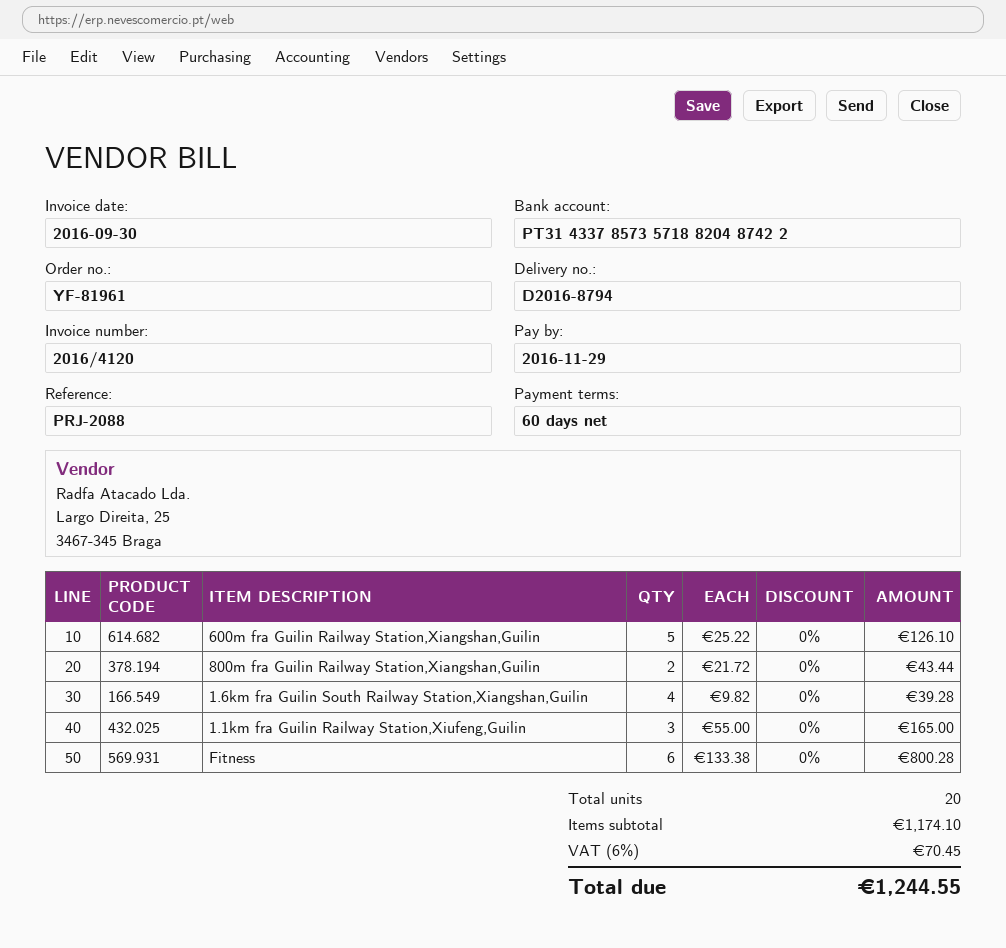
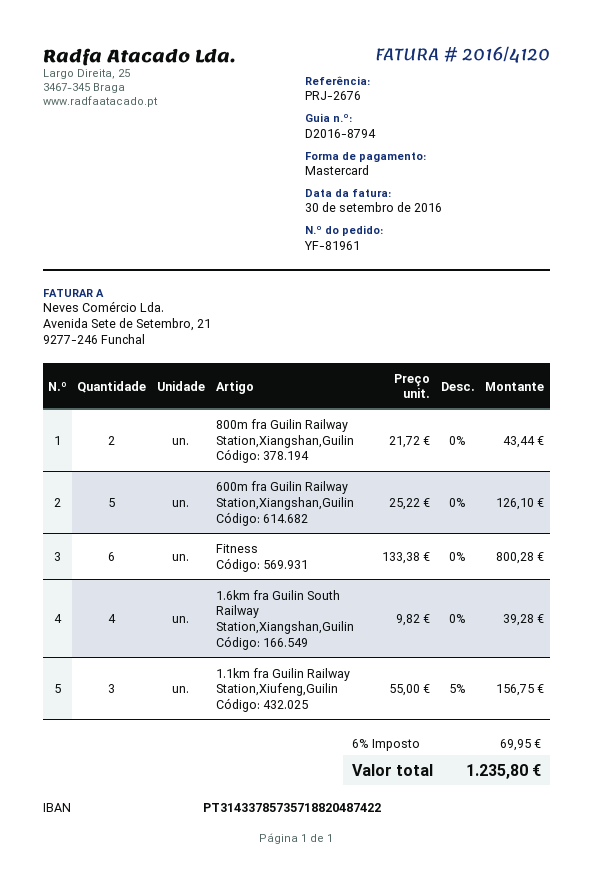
reference: PRJ-2088 -> PRJ-2676
1.1km fra Guilin Railway Station,Xiufeng,Guilin: 3 x 55.00 = 165.00 -> 3 x 55.00 - 5% = 156.75
tax: 6% = 70.45 -> 6% = 69.95
total: 1244.55 -> 1235.80

